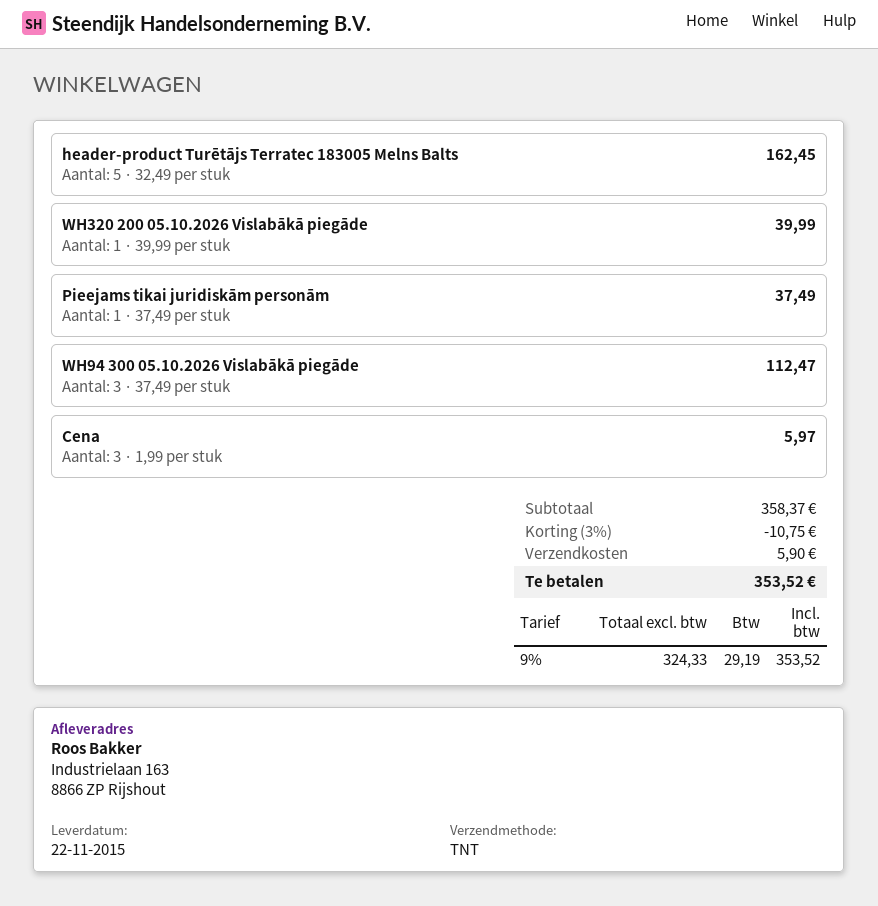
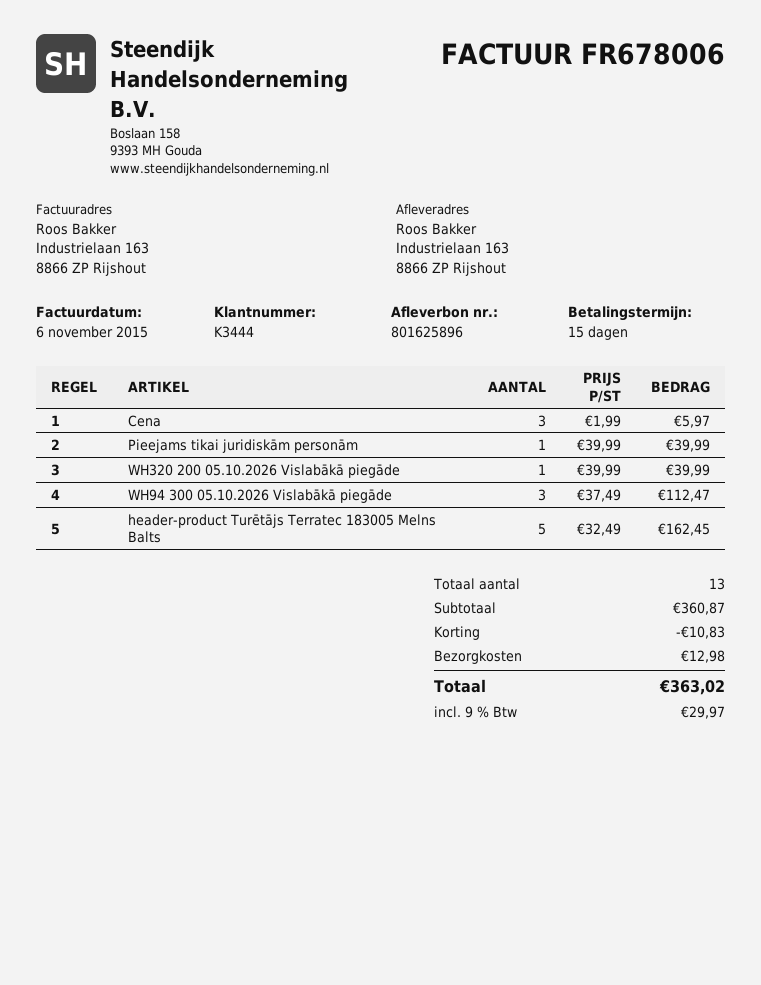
Pieejams tikai juridiskām personām: 1 x 37.49 = 37.49 -> 1 x 39.99 = 39.99
subtotal: 358.37 -> 360.87
discount: 10.75 -> 10.83
shipping: 5.90 -> 12.98
tax: 9% = 29.19 -> 9% = 29.97
total: 353.52 -> 363.02

